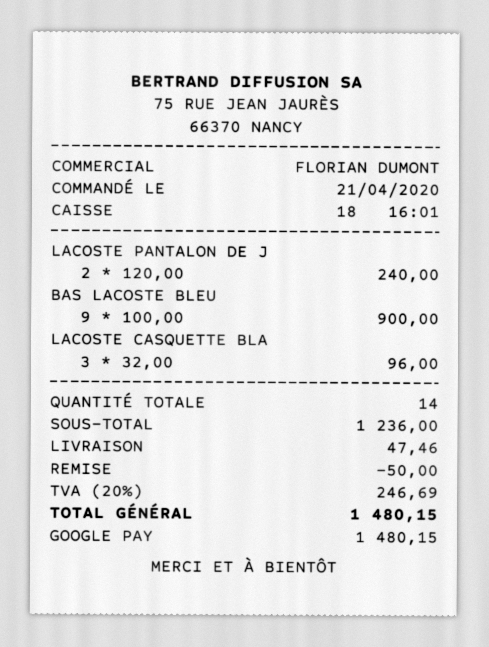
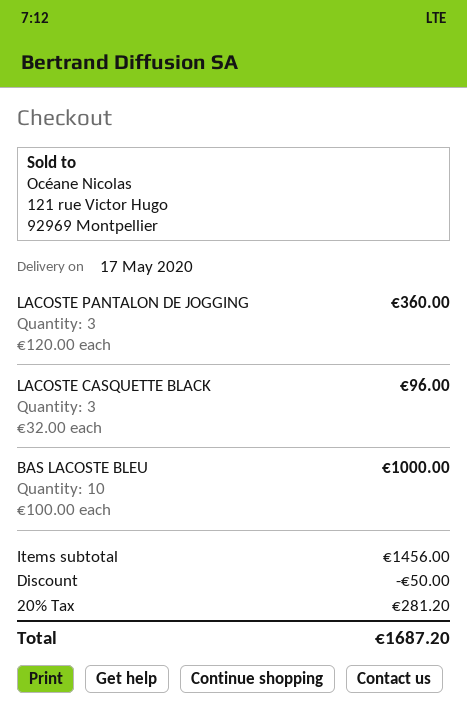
LACOSTE PANTALON DE J: 2 x 120.00 = 240.00 -> 3 x 120.00 = 360.00
BAS LACOSTE BLEU: 9 x 100.00 = 900.00 -> 10 x 100.00 = 1000.00
subtotal: 1236.00 -> 1456.00
shipping: 47.46 -> none
tax: 20% = 246.69 -> 20% = 281.20
total: 1480.15 -> 1687.20

